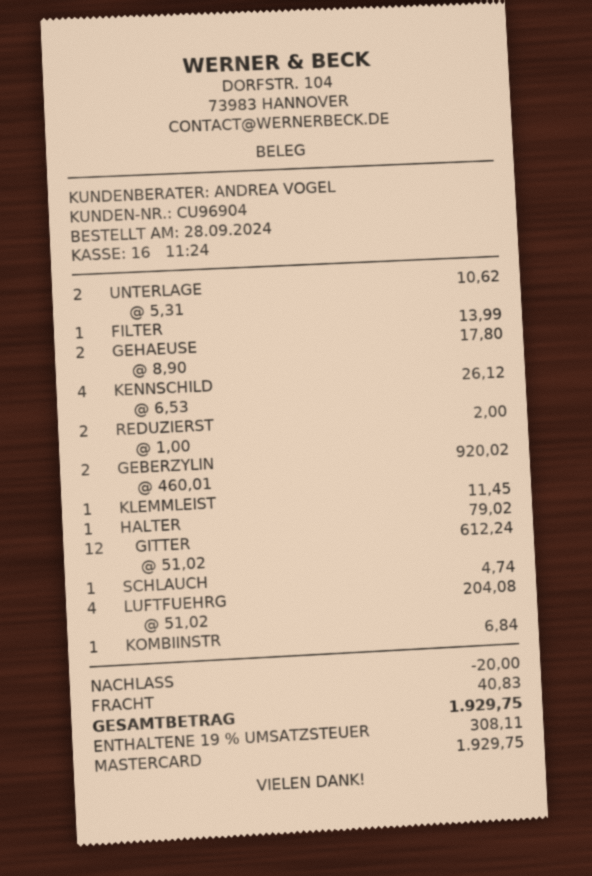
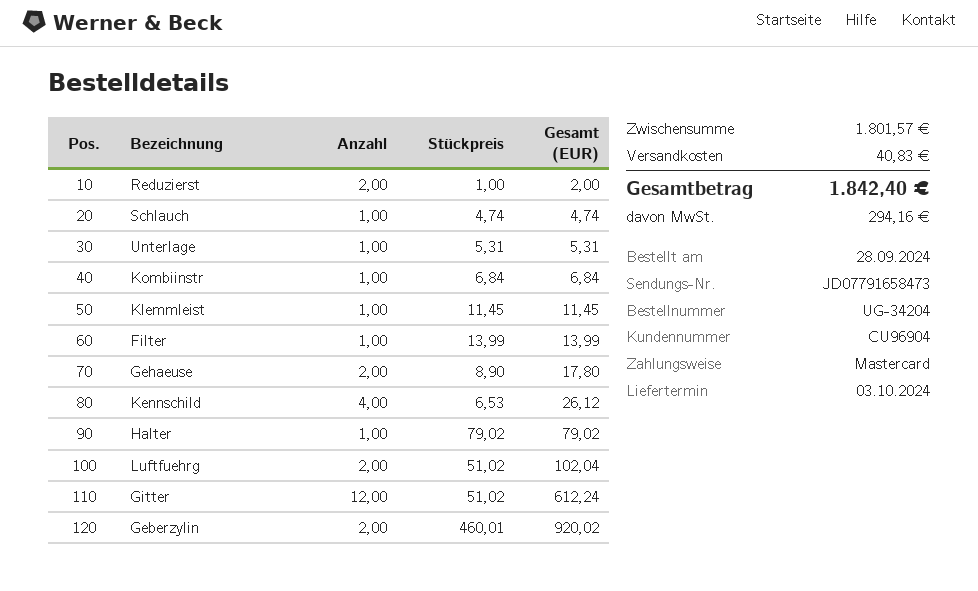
UNTERLAGE: 2 x 5.31 = 10.62 -> 1 x 5.31 = 5.31
LUFTFUEHRG: 4 x 51.02 = 204.08 -> 2 x 51.02 = 102.04
discount: 20.00 -> none
tax: 308.11 -> 294.16
total: 1929.75 -> 1842.40

